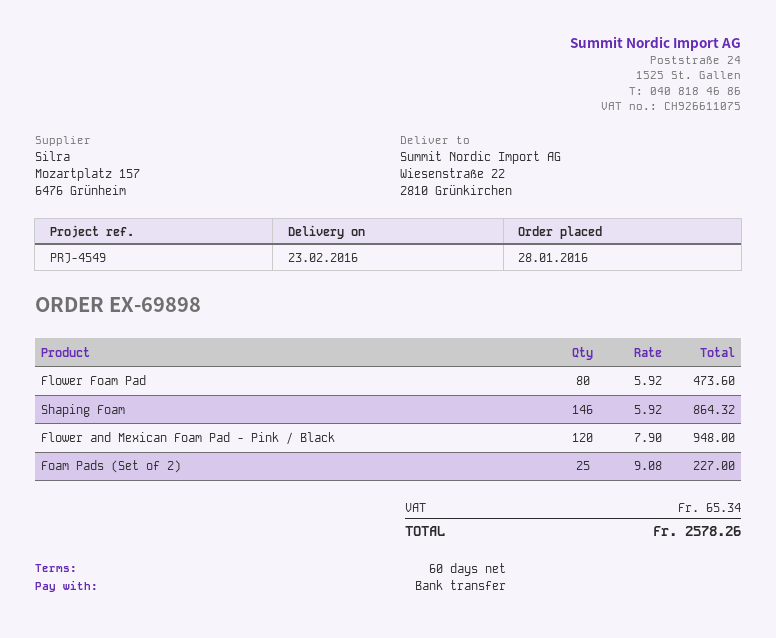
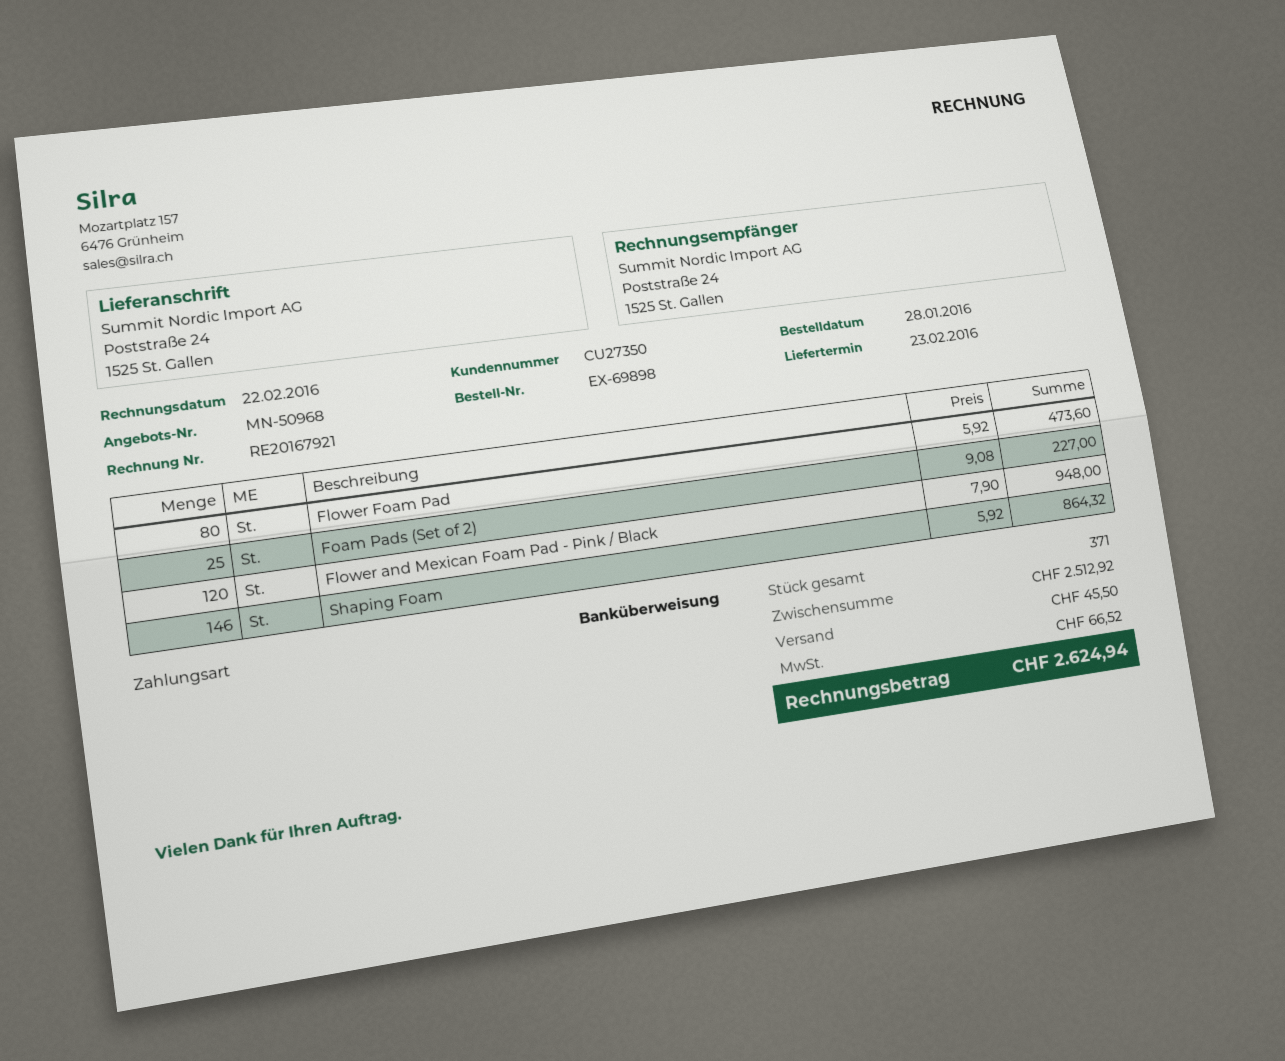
ship to: Wiesenstraße 22, 2810 Grünkirchen -> Poststraße 24, 1525 St. Gallen
shipping: none -> 45.50
tax: 65.34 -> 66.52
total: 2578.26 -> 2624.94

